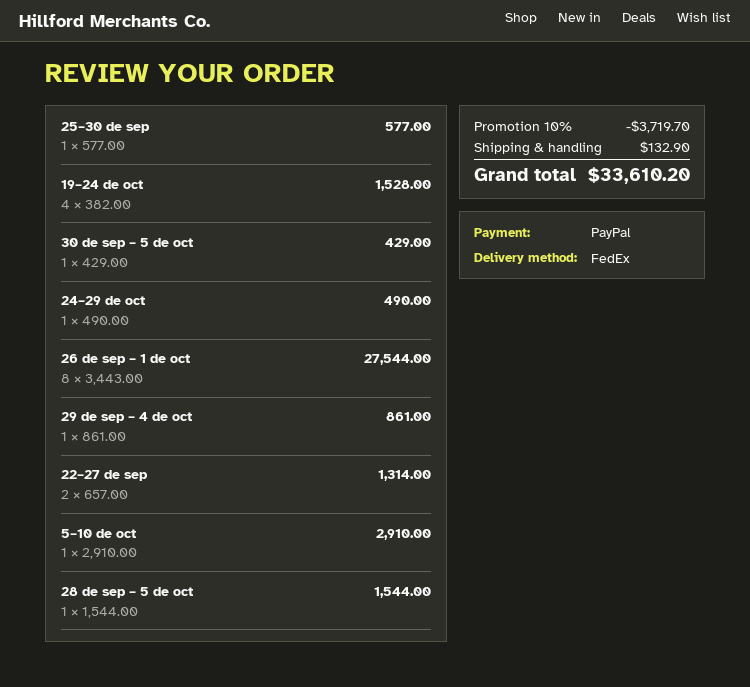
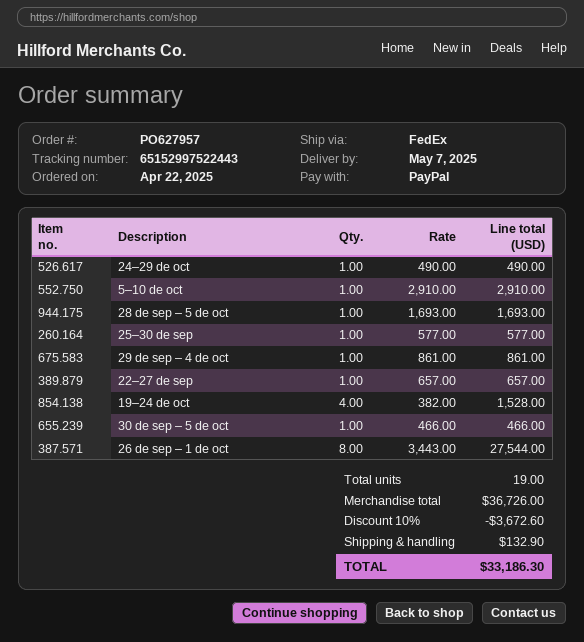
30 de sep – 5 de oct: 1 x 429.00 = 429.00 -> 1 x 466.00 = 466.00
22–27 de sep: 2 x 657.00 = 1314.00 -> 1 x 657.00 = 657.00
28 de sep – 5 de oct: 1 x 1544.00 = 1544.00 -> 1 x 1693.00 = 1693.00
discount: 10% = 3719.70 -> 10% = 3672.60
total: 33610.20 -> 33186.30

